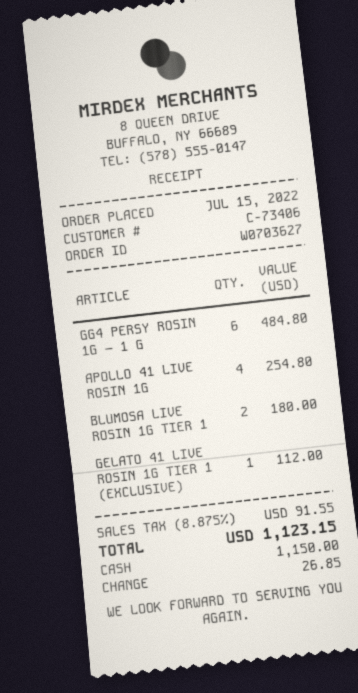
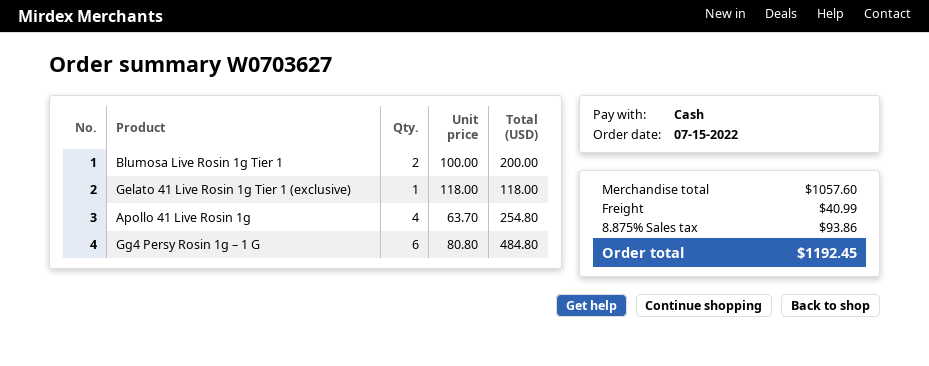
BLUMOSA LIVE ROSIN 1G TIER 1: 2 for 180.00 -> 2 for 200.00
GELATO 41 LIVE ROSIN 1G TIER 1 (EXCLUSIVE): 1 for 112.00 -> 1 for 118.00
shipping: none -> 40.99
tax: 8.875% = 91.55 -> 8.875% = 93.86
total: 1123.15 -> 1192.45

